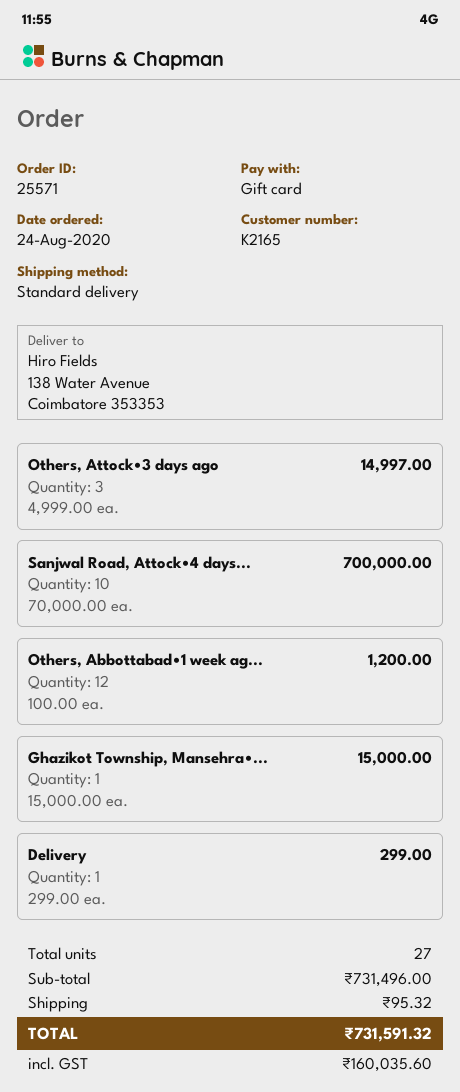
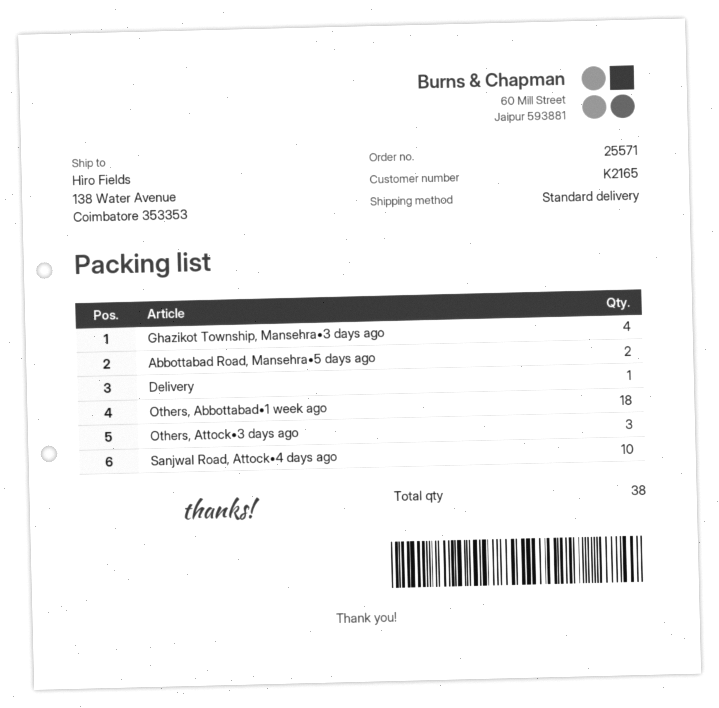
Others, Abbottabad•1 week ag...: 12 -> 18
Ghazikot Township, Mansehra•...: 1 -> 4
Abbottabad Road, Mansehra•5 days ago: none -> 2
total quantity: 27 -> 38

